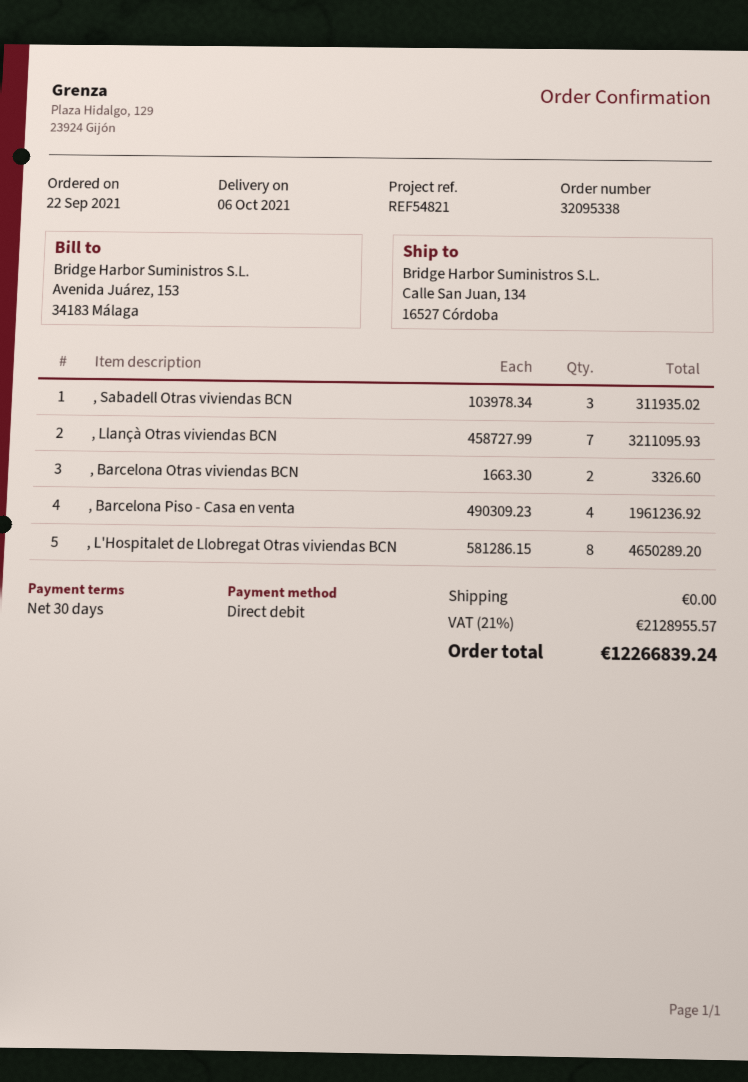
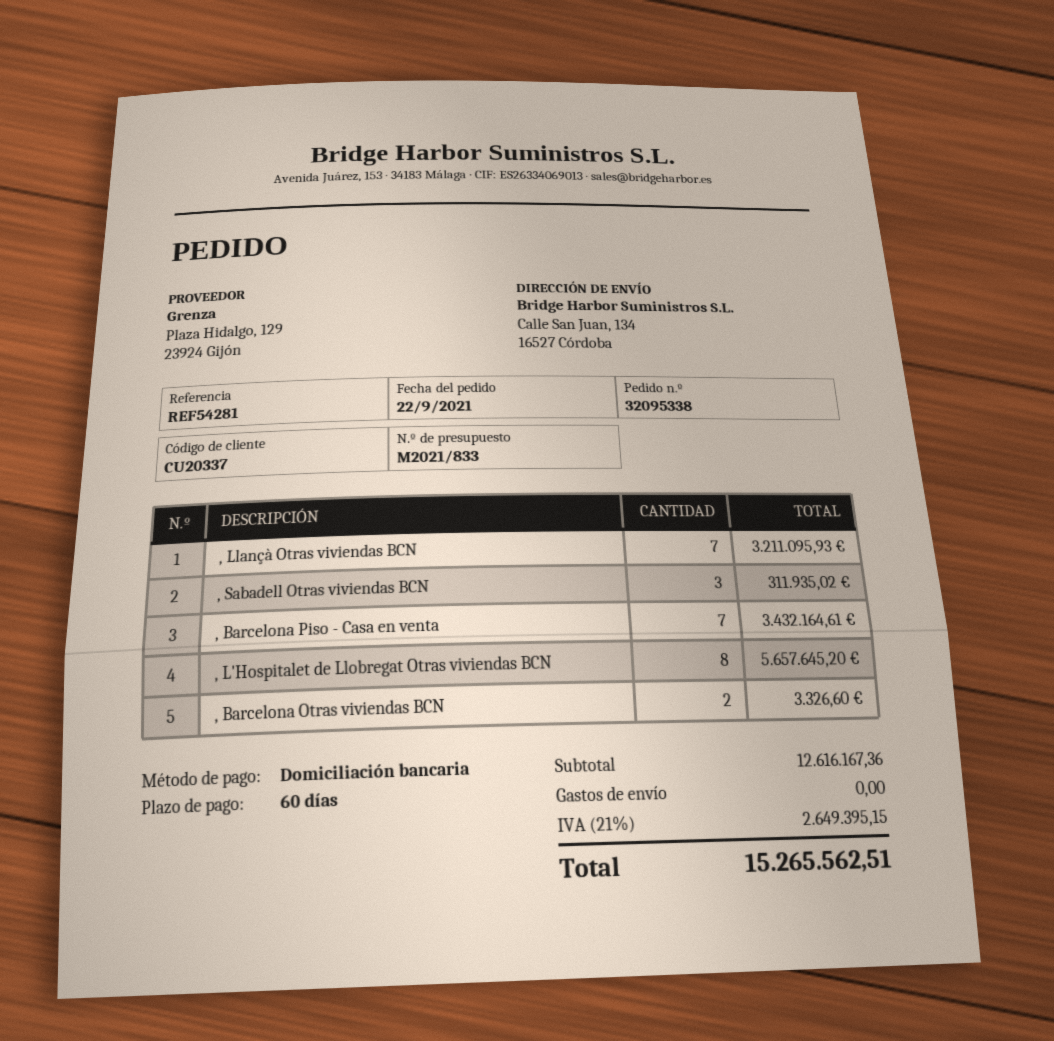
payment terms: 30 days -> 60 days
reference: REF54821 -> REF54281
, Barcelona Piso - Casa en venta: 4 for 1961236.92 -> 7 for 3432164.61
, L'Hospitalet de Llobregat Otras viviendas BCN: 8 for 4650289.20 -> 8 for 5657645.20
tax: 21% = 2128955.57 -> 21% = 2649395.15
total: 12266839.24 -> 15265562.51

